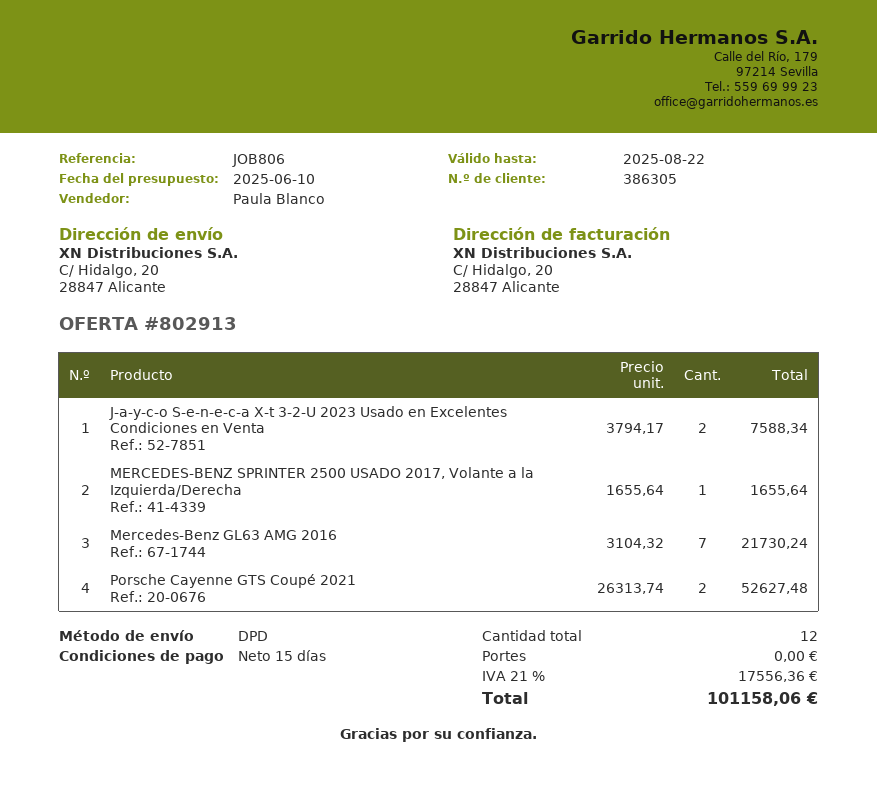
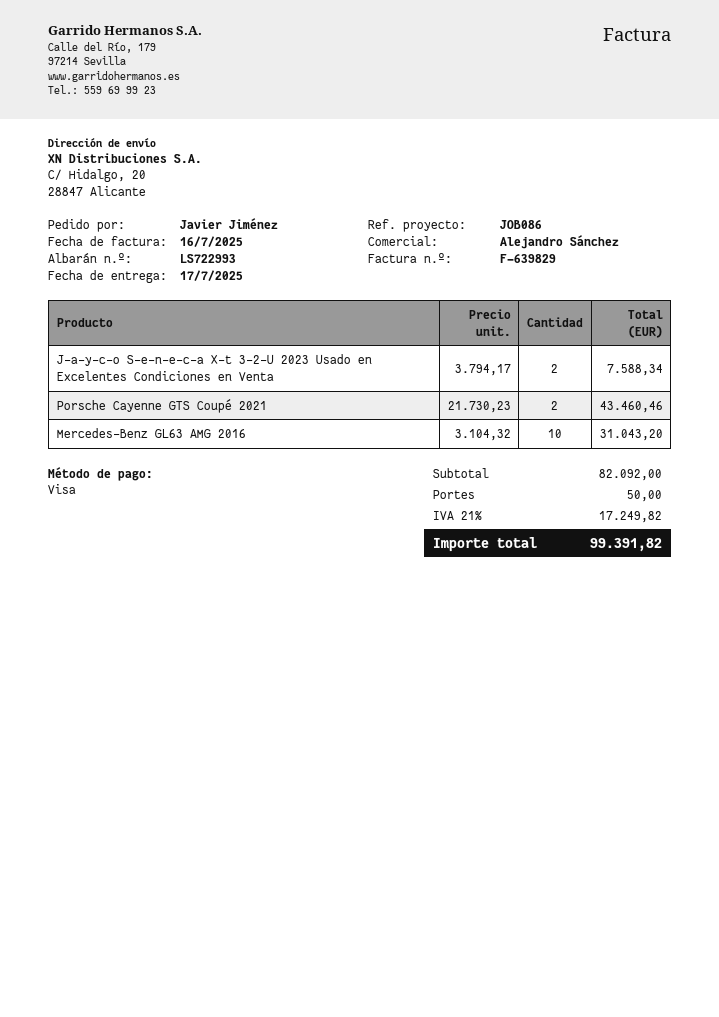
reference: JOB806 -> JOB086
sales rep: Paula Blanco -> Alejandro Sánchez
MERCEDES-BENZ SPRINTER 2500 USADO 2017, Volante a la Izquierda/Derecha: 1 x 1655.64 = 1655.64 -> none
Mercedes-Benz GL63 AMG 2016: 7 x 3104.32 = 21730.24 -> 10 x 3104.32 = 31043.20
Porsche Cayenne GTS Coupé 2021: 2 x 26313.74 = 52627.48 -> 2 x 21730.23 = 43460.46
shipping: 0.00 -> 50.00
tax: 21% = 17556.36 -> 21% = 17249.82
total: 101158.06 -> 99391.82

